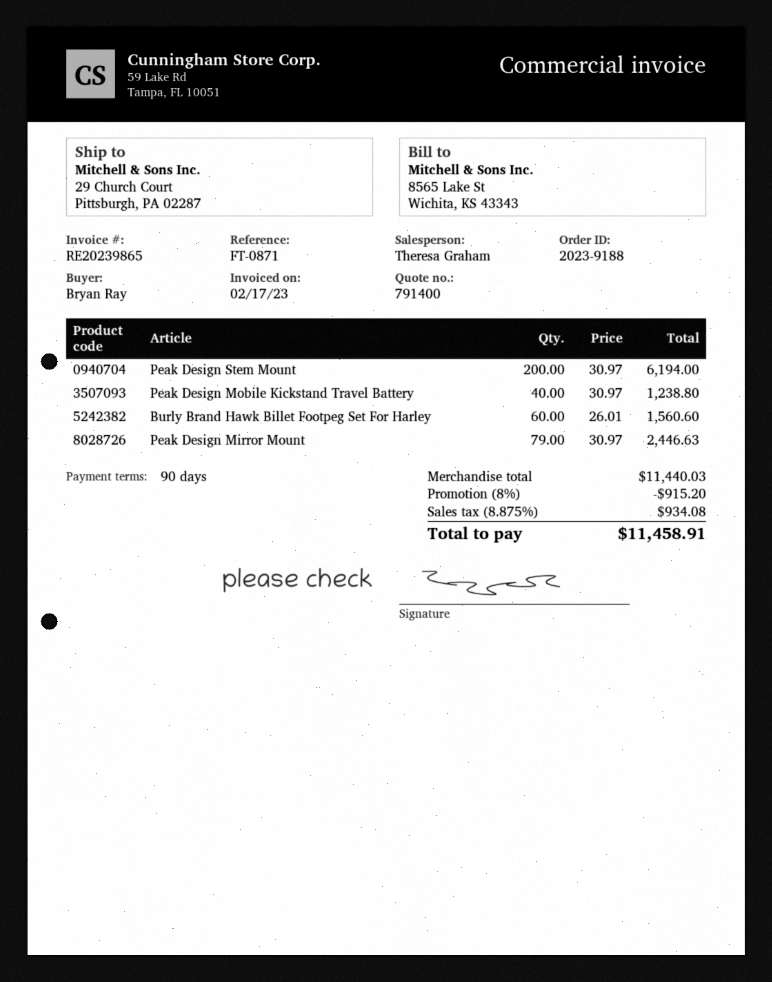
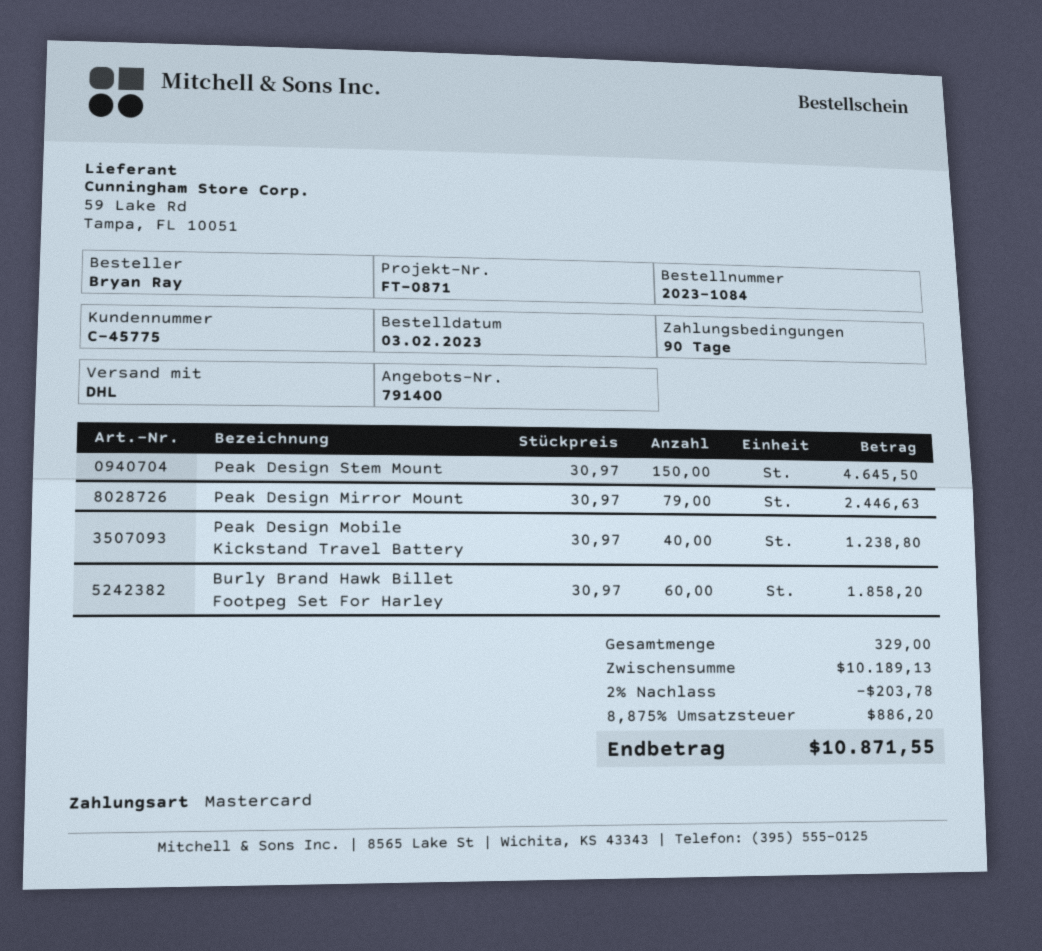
order number: 2023-9188 -> 2023-1084
Peak Design Stem Mount: 200 x 30.97 = 6194.00 -> 150 x 30.97 = 4645.50
Burly Brand Hawk Billet Footpeg Set For Harley: 60 x 26.01 = 1560.60 -> 60 x 30.97 = 1858.20
subtotal: 11440.03 -> 10189.13
discount: 8% = 915.20 -> 2% = 203.78
tax: 8.875% = 934.08 -> 8.875% = 886.20
total: 11458.91 -> 10871.55

